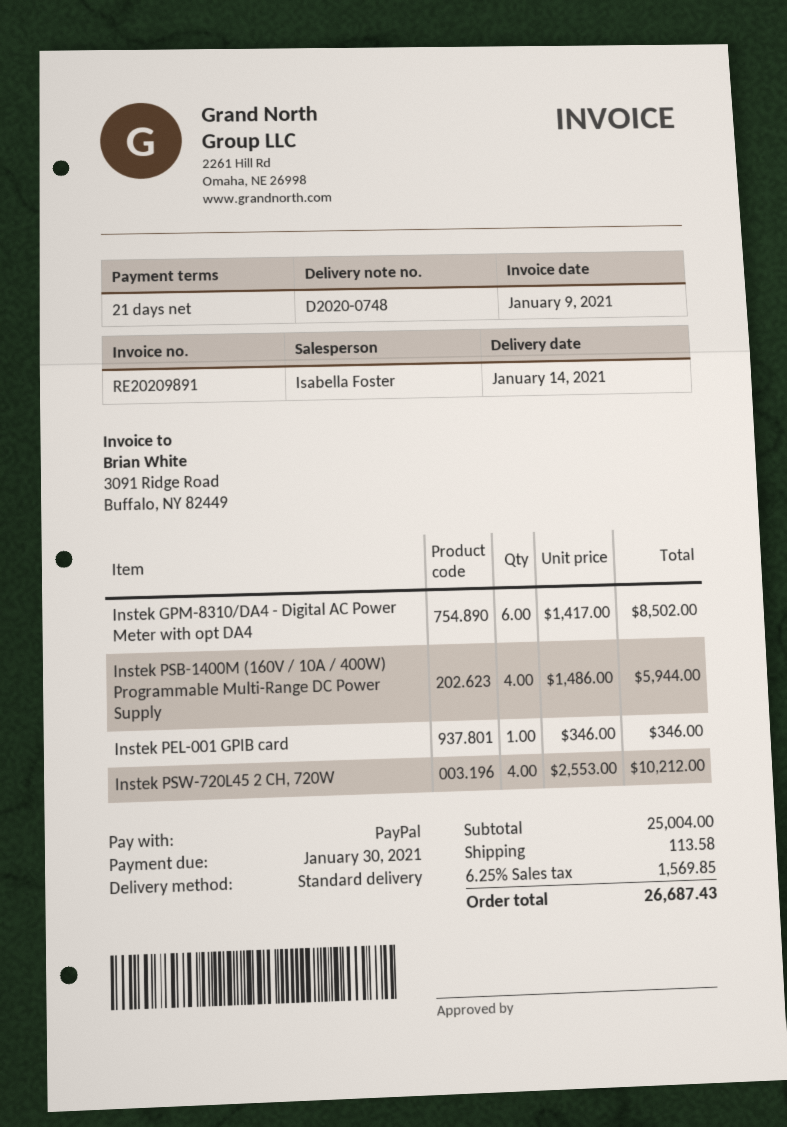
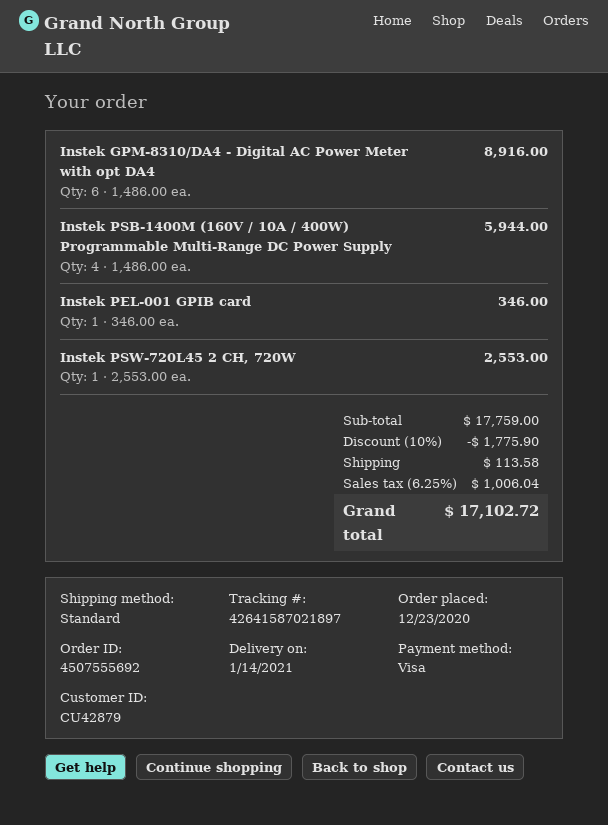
payment method: PayPal -> Visa
Instek GPM-8310/DA4 - Digital AC Power Meter with opt DA4: 6 x 1417.00 = 8502.00 -> 6 x 1486.00 = 8916.00
Instek PSW-720L45 2 CH, 720W: 4 x 2553.00 = 10212.00 -> 1 x 2553.00 = 2553.00
subtotal: 25004.00 -> 17759.00
discount: none -> 10% = 1775.90
tax: 6.25% = 1569.85 -> 6.25% = 1006.04
total: 26687.43 -> 17102.72

